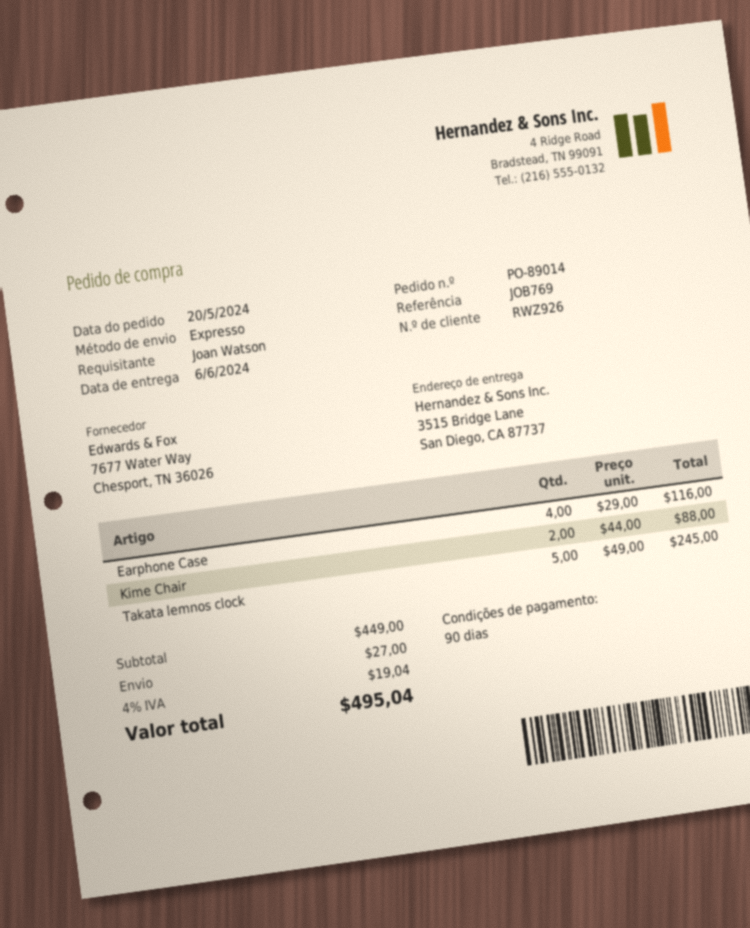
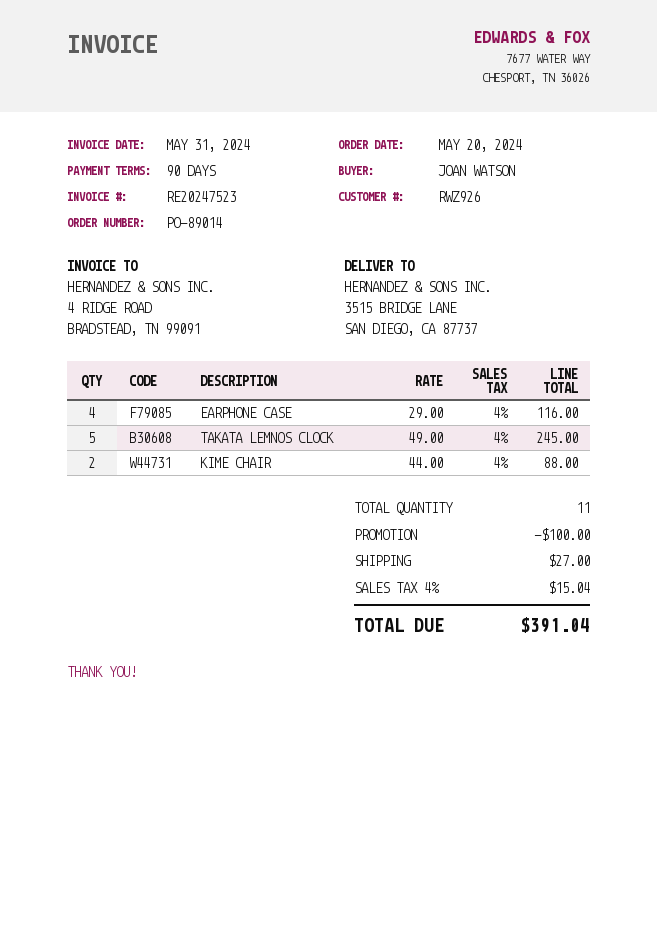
discount: none -> 100.00
tax: 4% = 19.04 -> 4% = 15.04
total: 495.04 -> 391.04

